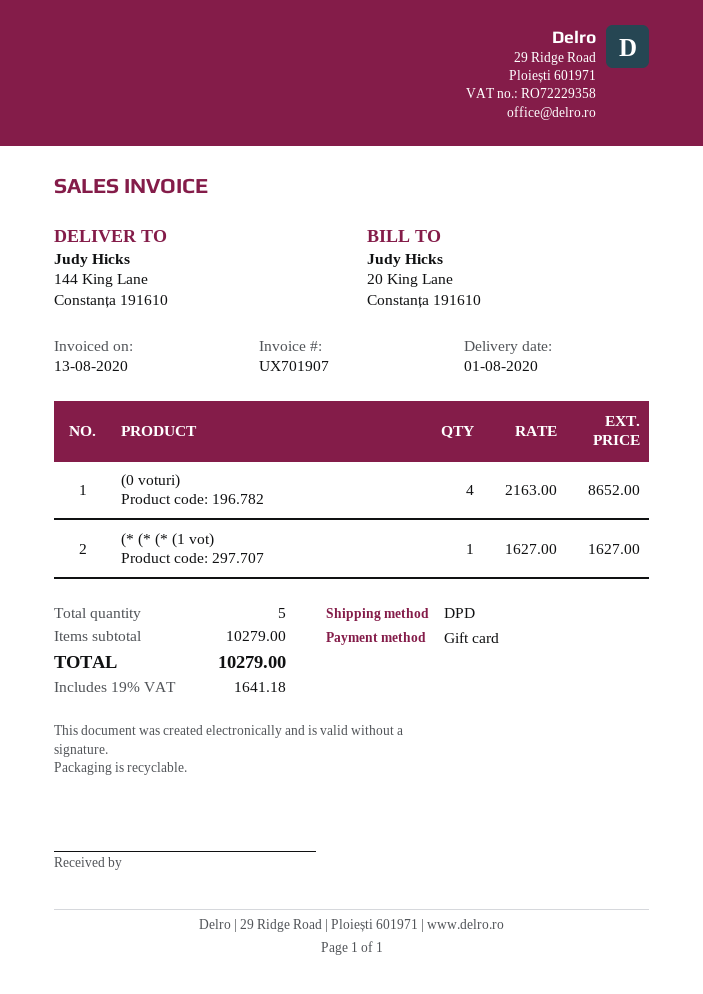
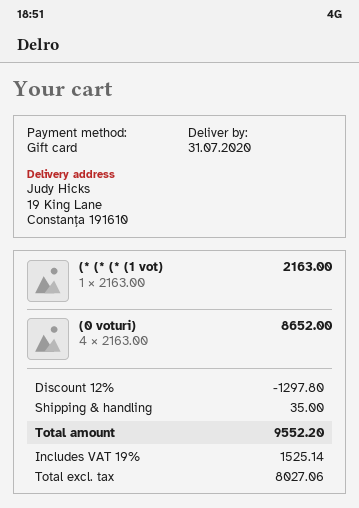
delivery date: 2020-08-01 -> 2020-07-31
ship to: 144 King Lane, Constanța 191610 -> 19 King Lane, Constanța 191610
(* (* (* (1 vot): 1 x 1627.00 = 1627.00 -> 1 x 2163.00 = 2163.00
discount: none -> 12% = 1297.80
shipping: none -> 35.00
tax: 19% = 1641.18 -> 19% = 1525.14
total: 10279.00 -> 9552.20

